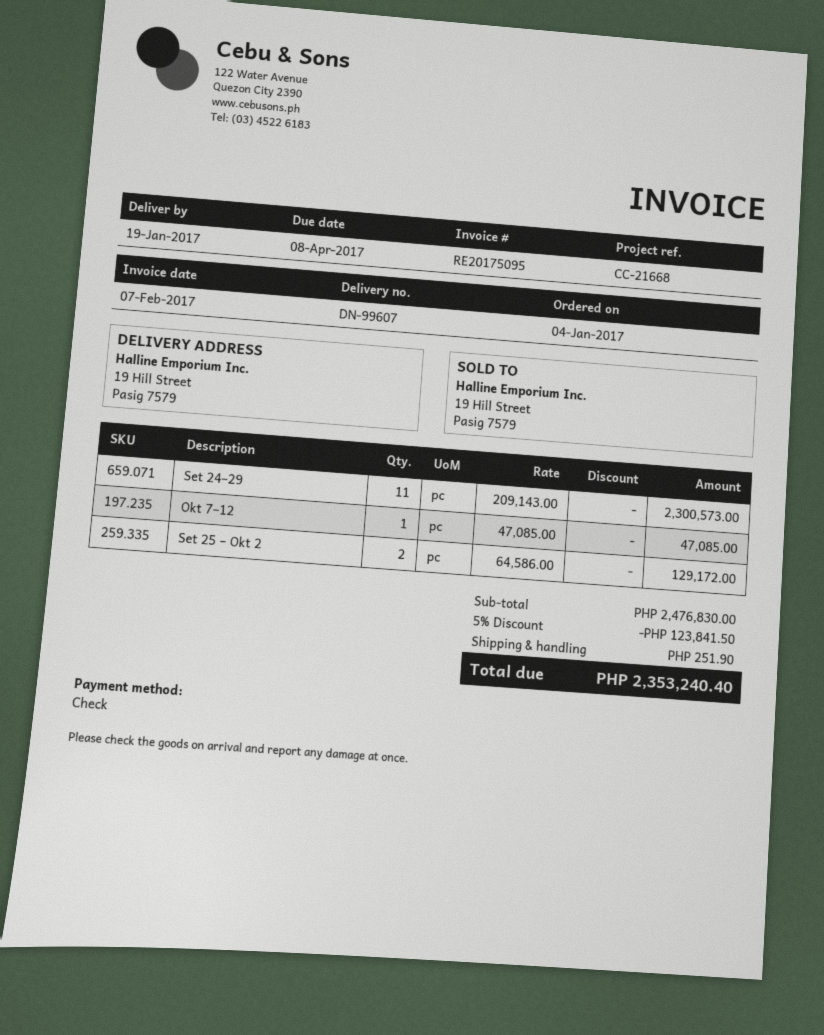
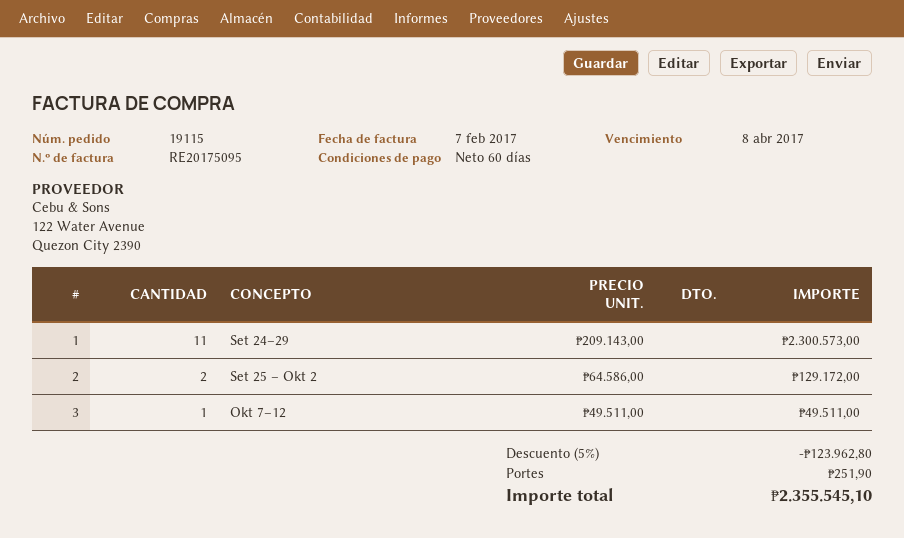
Okt 7–12: 1 x 47085.00 = 47085.00 -> 1 x 49511.00 = 49511.00
discount: 5% = 123841.50 -> 5% = 123962.80
total: 2353240.40 -> 2355545.10

